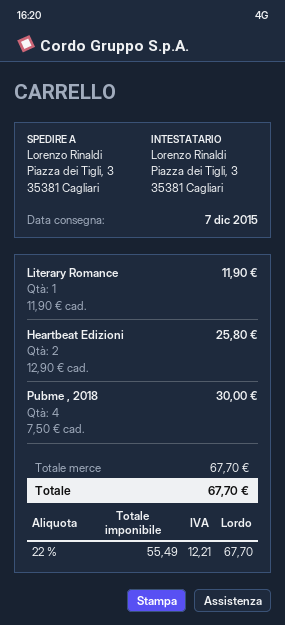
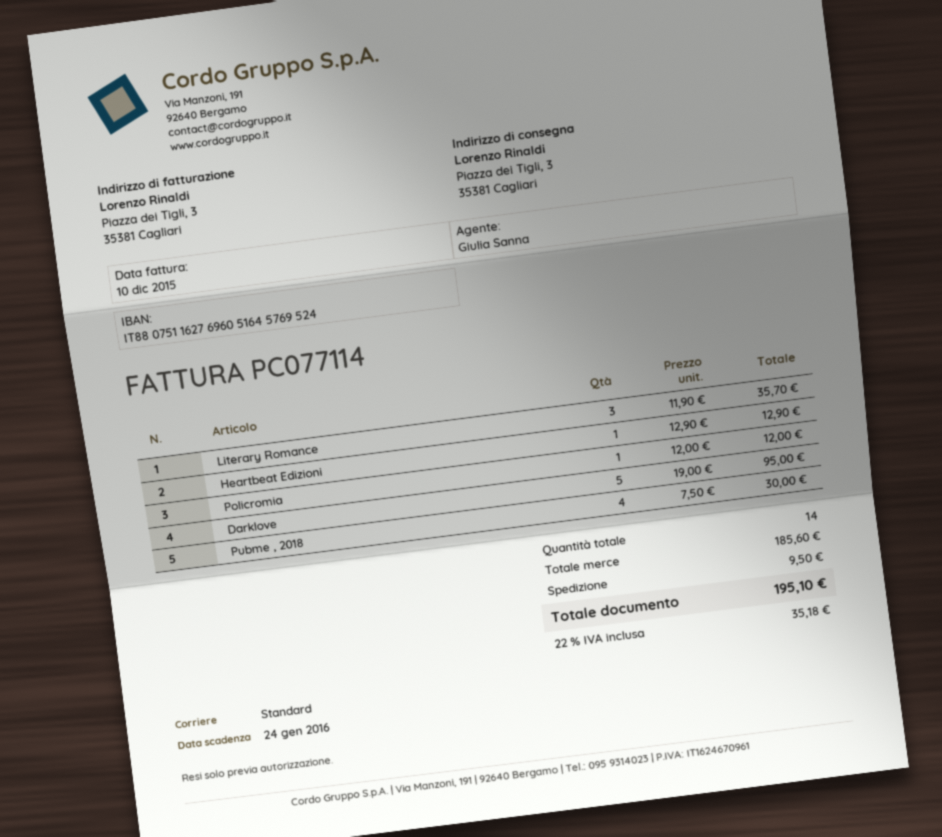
Literary Romance: 1 x 11.90 = 11.90 -> 3 x 11.90 = 35.70
Heartbeat Edizioni: 2 x 12.90 = 25.80 -> 1 x 12.90 = 12.90
Policromia: none -> 1 x 12.00 = 12.00
Darklove: none -> 5 x 19.00 = 95.00
subtotal: 67.70 -> 185.60
shipping: none -> 9.50
tax: 22% = 12.21 -> 22% = 35.18
total: 67.70 -> 195.10

